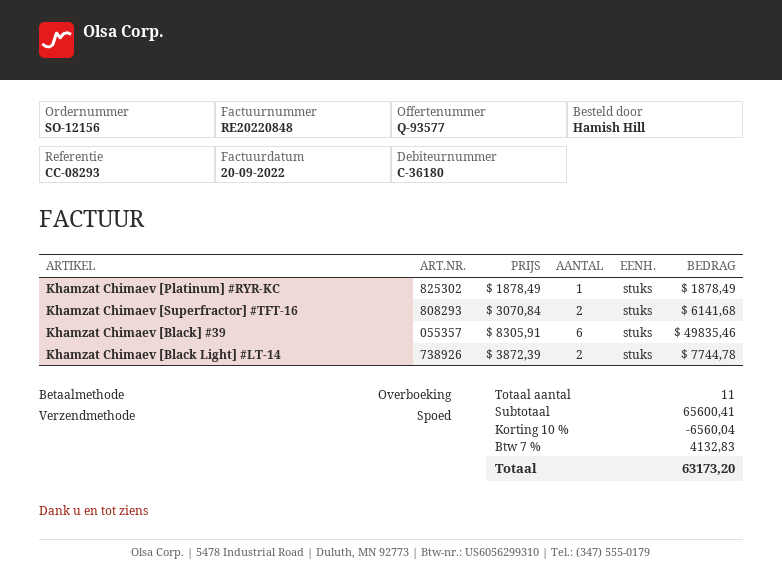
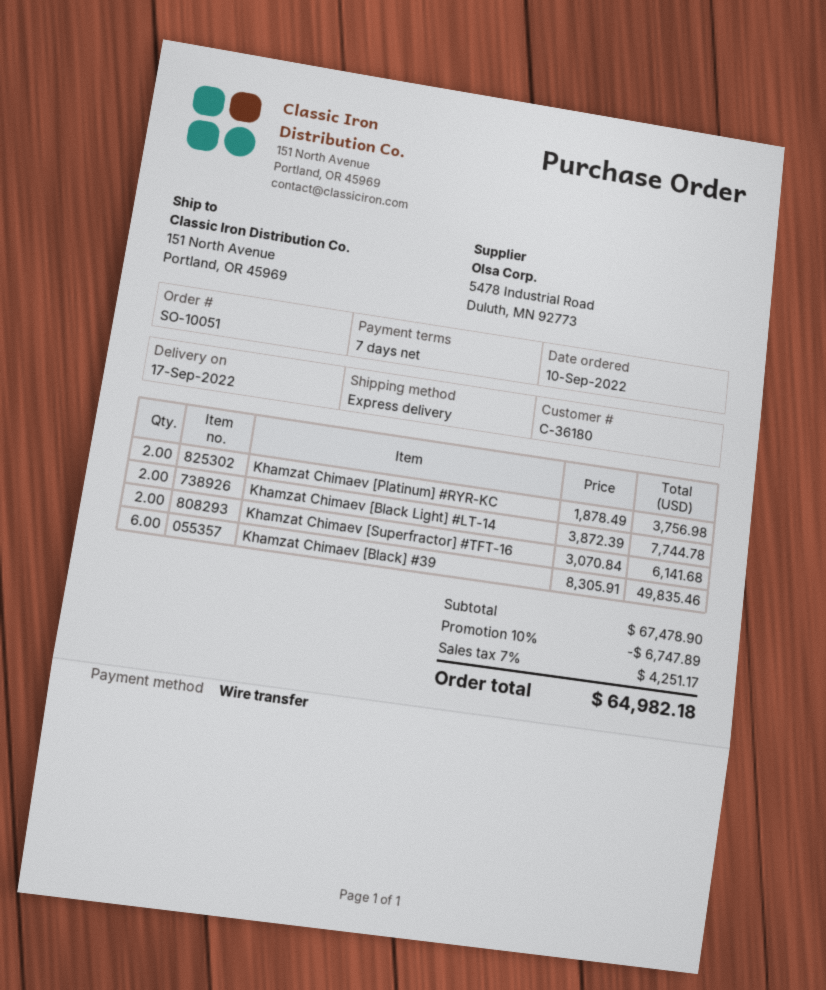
order number: SO-12156 -> SO-10051
Khamzat Chimaev [Platinum] #RYR-KC: 1 x 1878.49 = 1878.49 -> 2 x 1878.49 = 3756.98
subtotal: 65600.41 -> 67478.90
discount: 10% = 6560.04 -> 10% = 6747.89
tax: 7% = 4132.83 -> 7% = 4251.17
total: 63173.20 -> 64982.18

